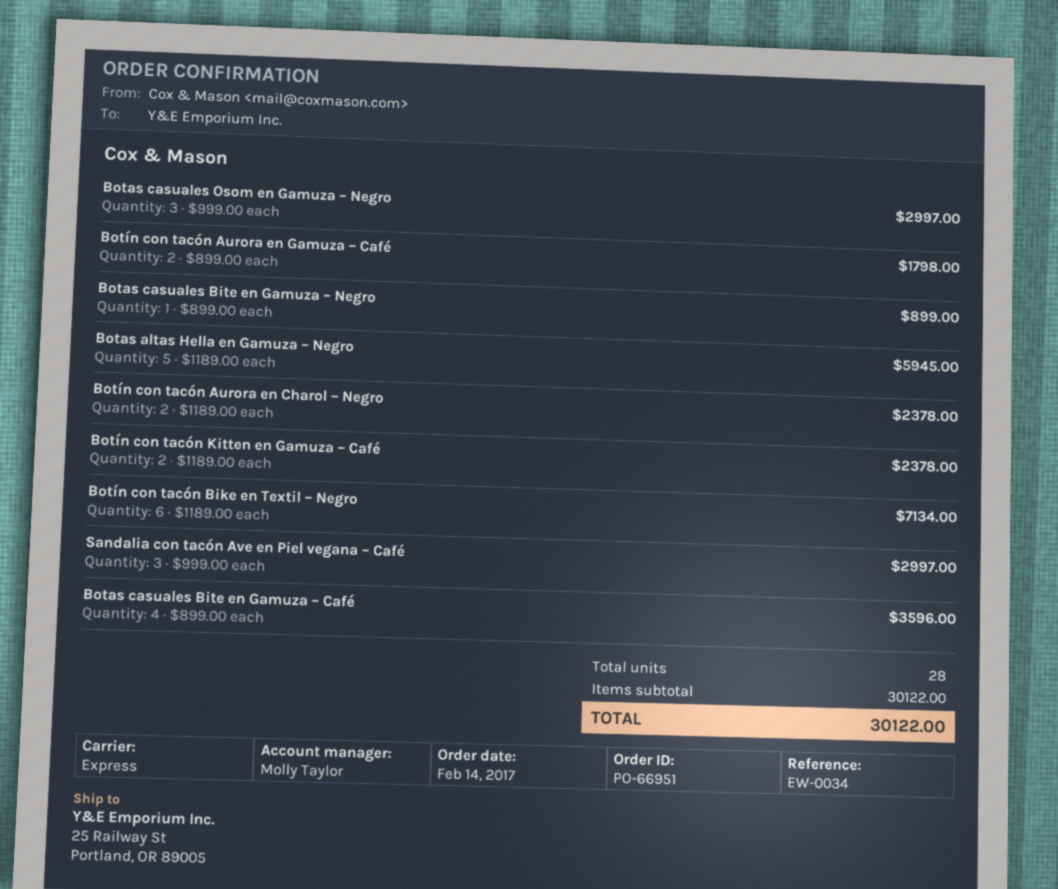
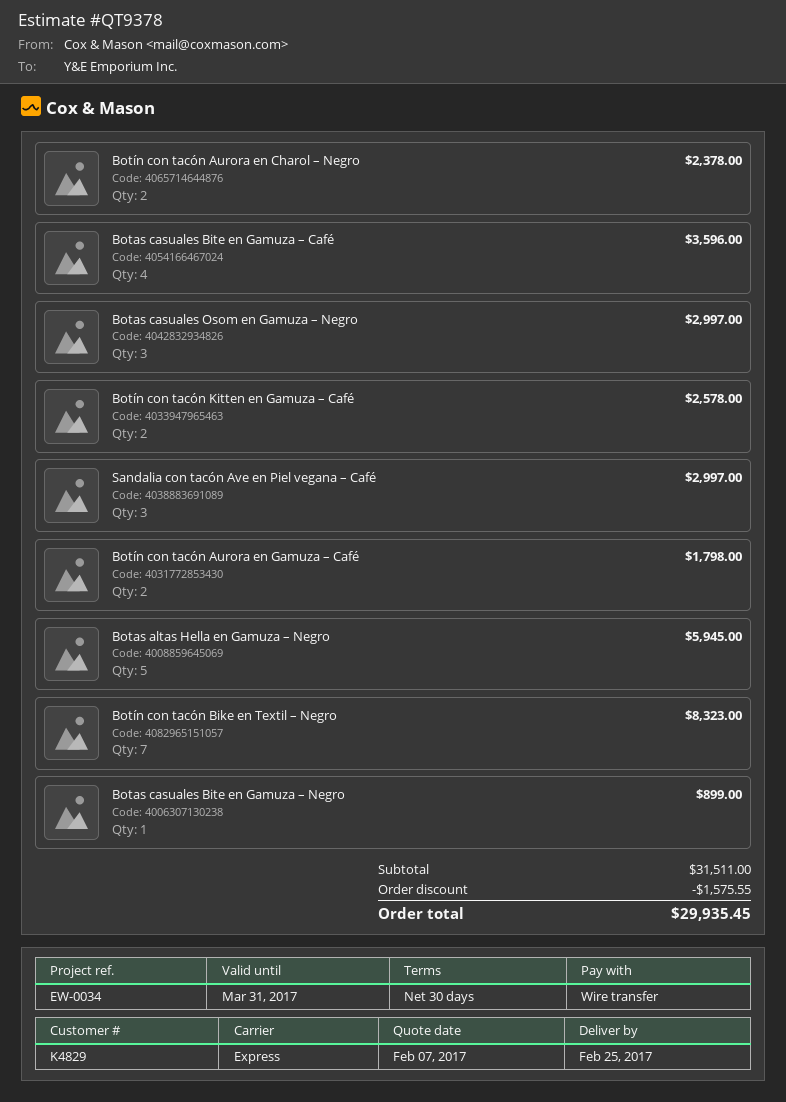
Botín con tacón Kitten en Gamuza – Café: 2 for 2378.00 -> 2 for 2578.00
Botín con tacón Bike en Textil – Negro: 6 for 7134.00 -> 7 for 8323.00
subtotal: 30122.00 -> 31511.00
discount: none -> 1575.55
total: 30122.00 -> 29935.45

